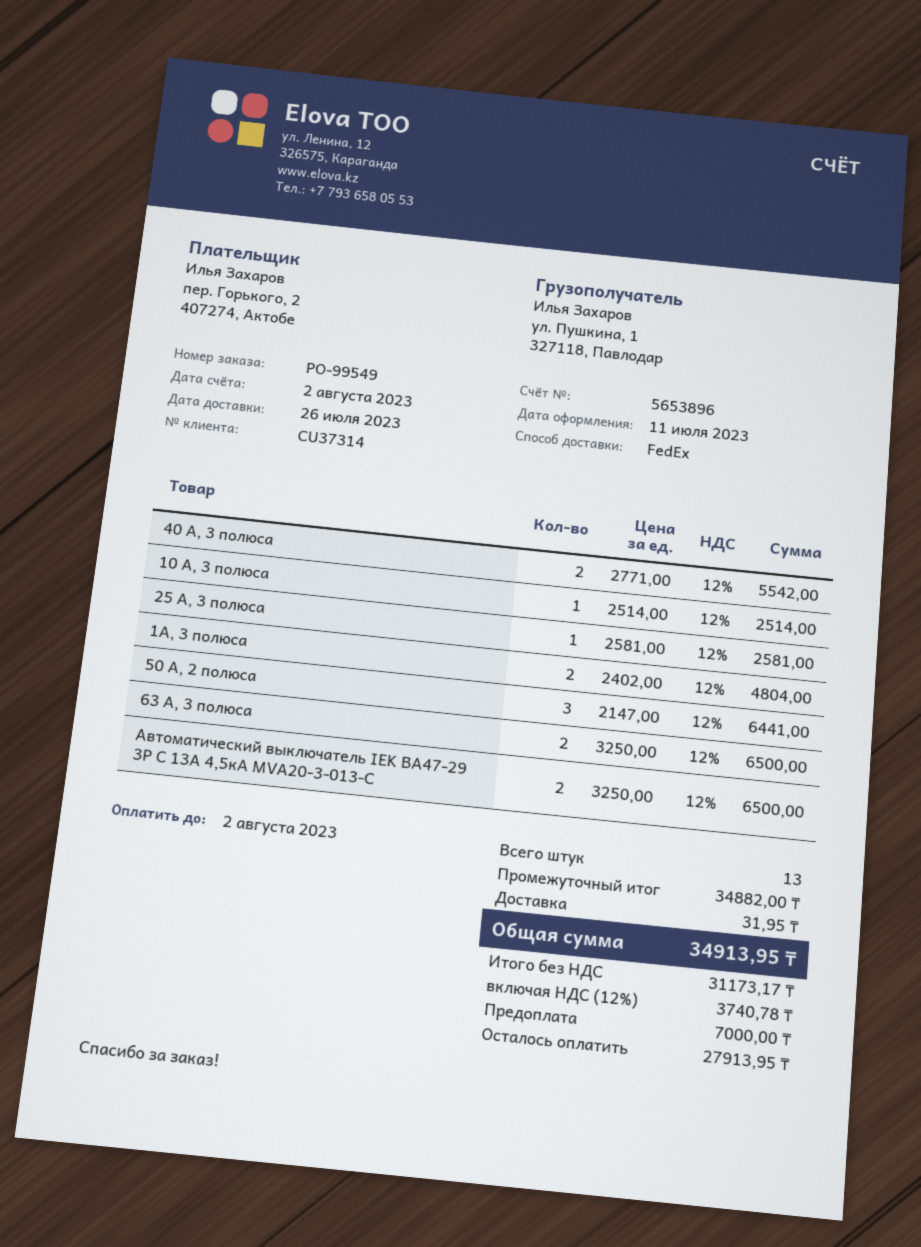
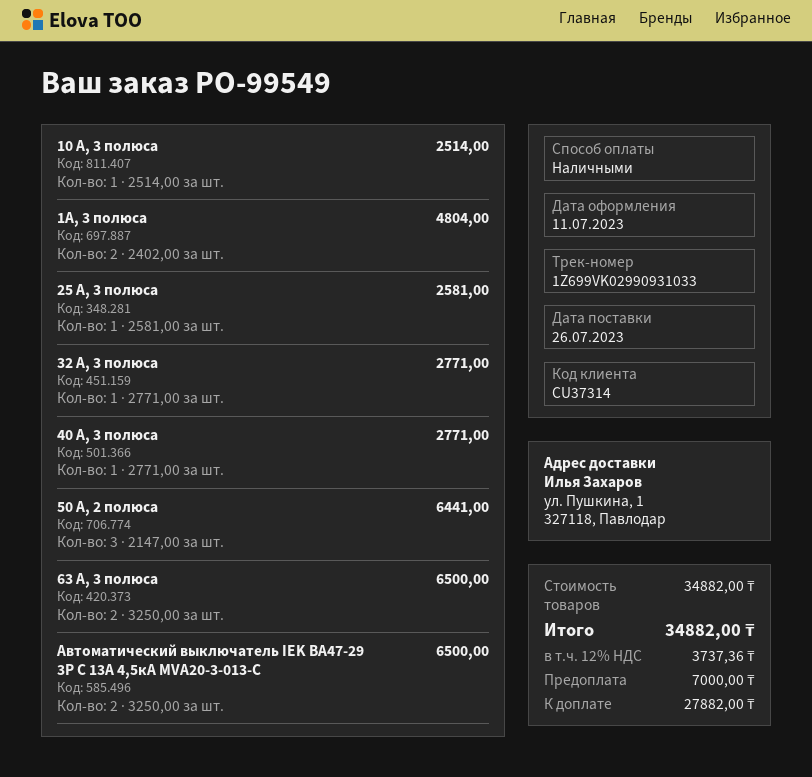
40 А, 3 полюса: 2 x 2771.00 = 5542.00 -> 1 x 2771.00 = 2771.00
32 А, 3 полюса: none -> 1 x 2771.00 = 2771.00
shipping: 31.95 -> none
tax: 12% = 3740.78 -> 12% = 3737.36
total: 34913.95 -> 34882.00
balance: 27913.95 -> 27882.00

